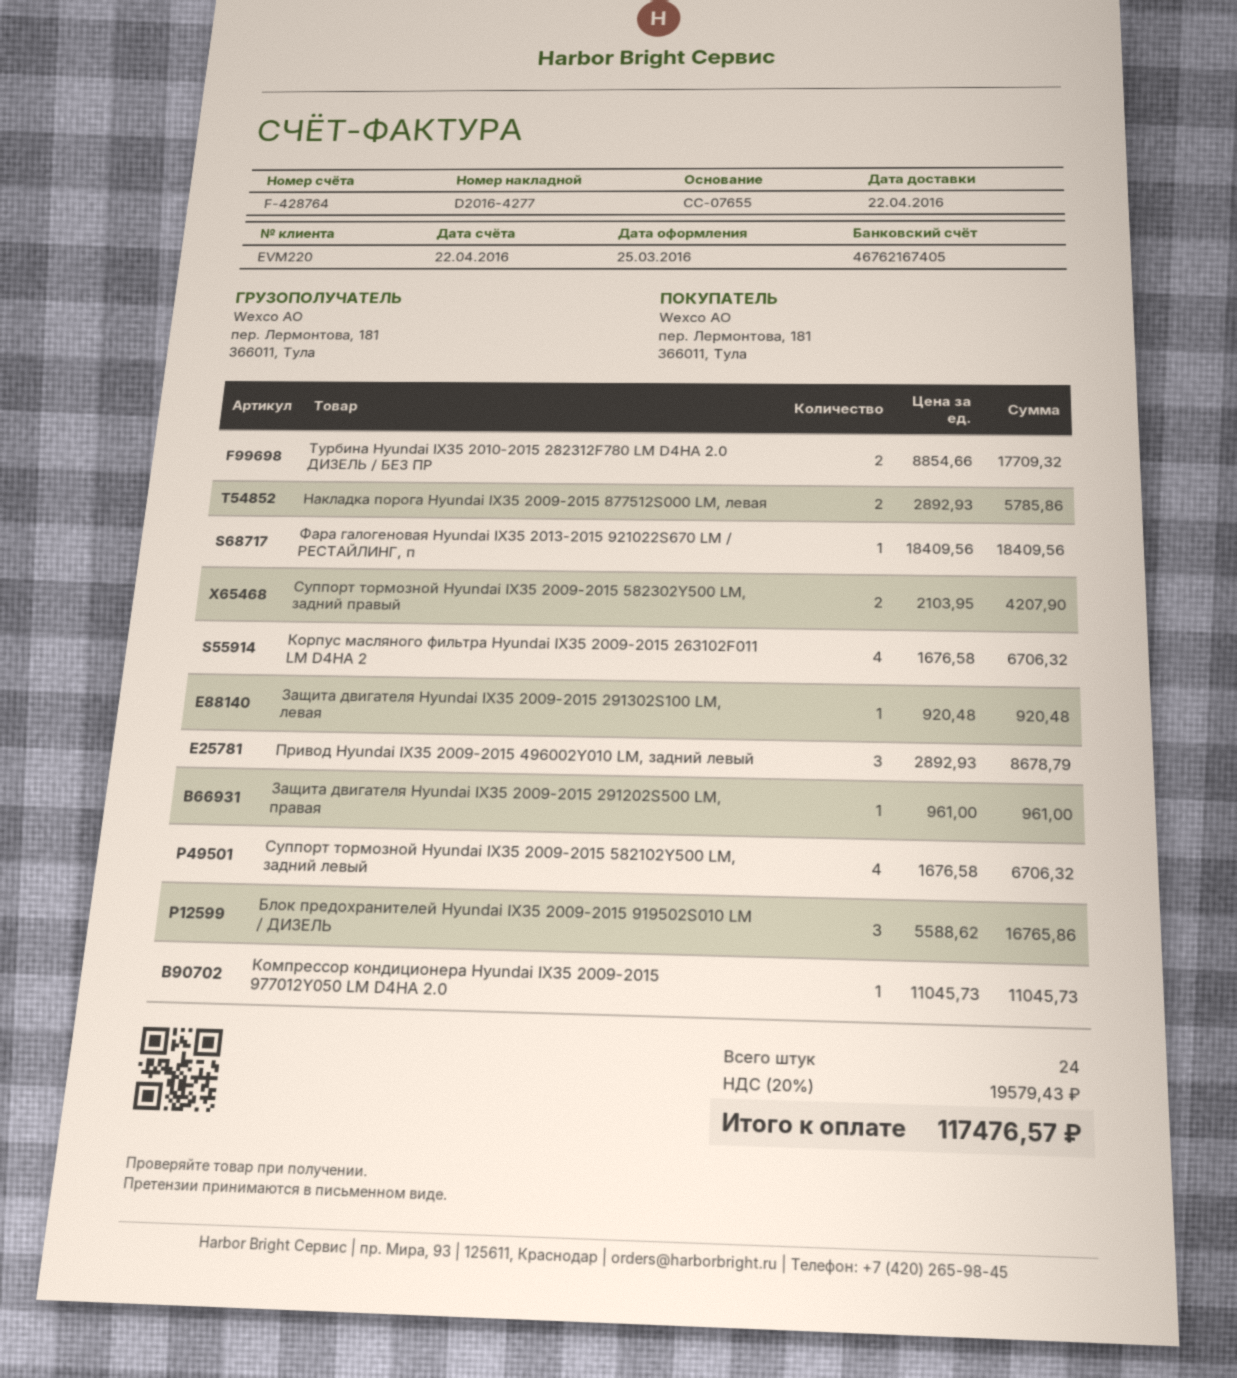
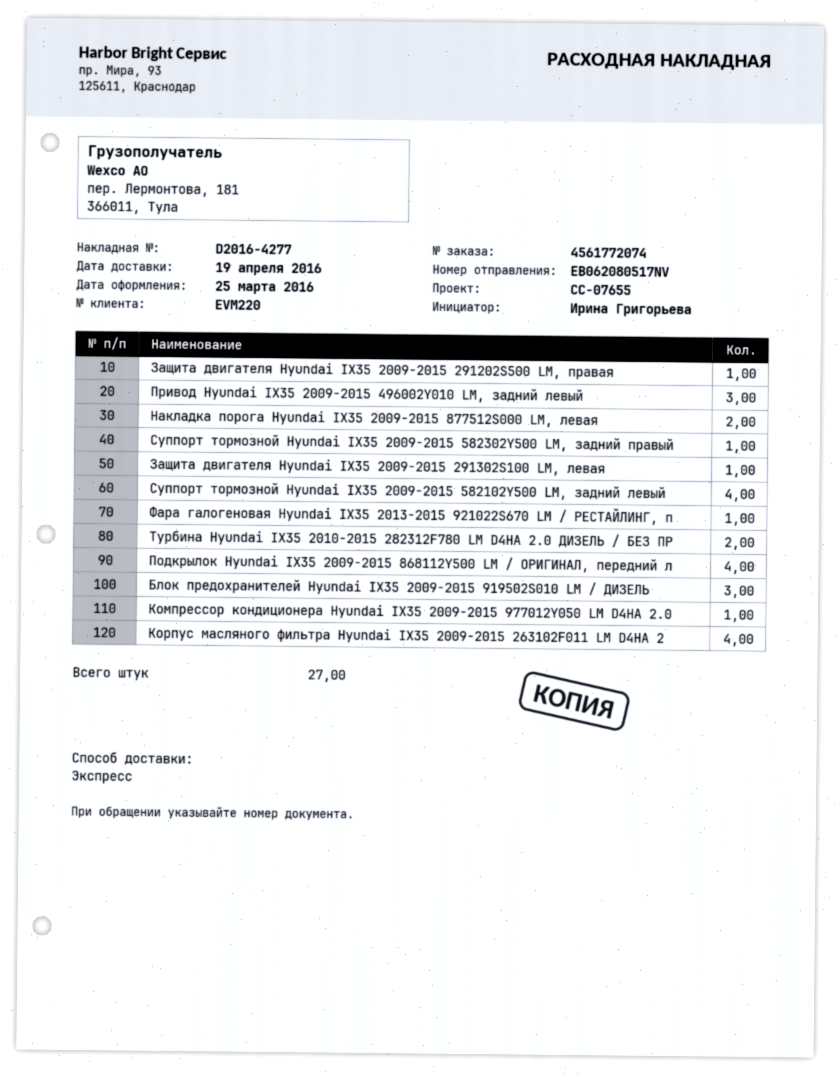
delivery date: 2016-04-22 -> 2016-04-19
Суппорт тормозной Hyundai IX35 2009-2015 582302Y500 LM, задний правый: 2 -> 1
Подкрылок Hyundai IX35 2009-2015 868112Y500 LM / ОРИГИНАЛ, передний л: none -> 4
total quantity: 24 -> 27

